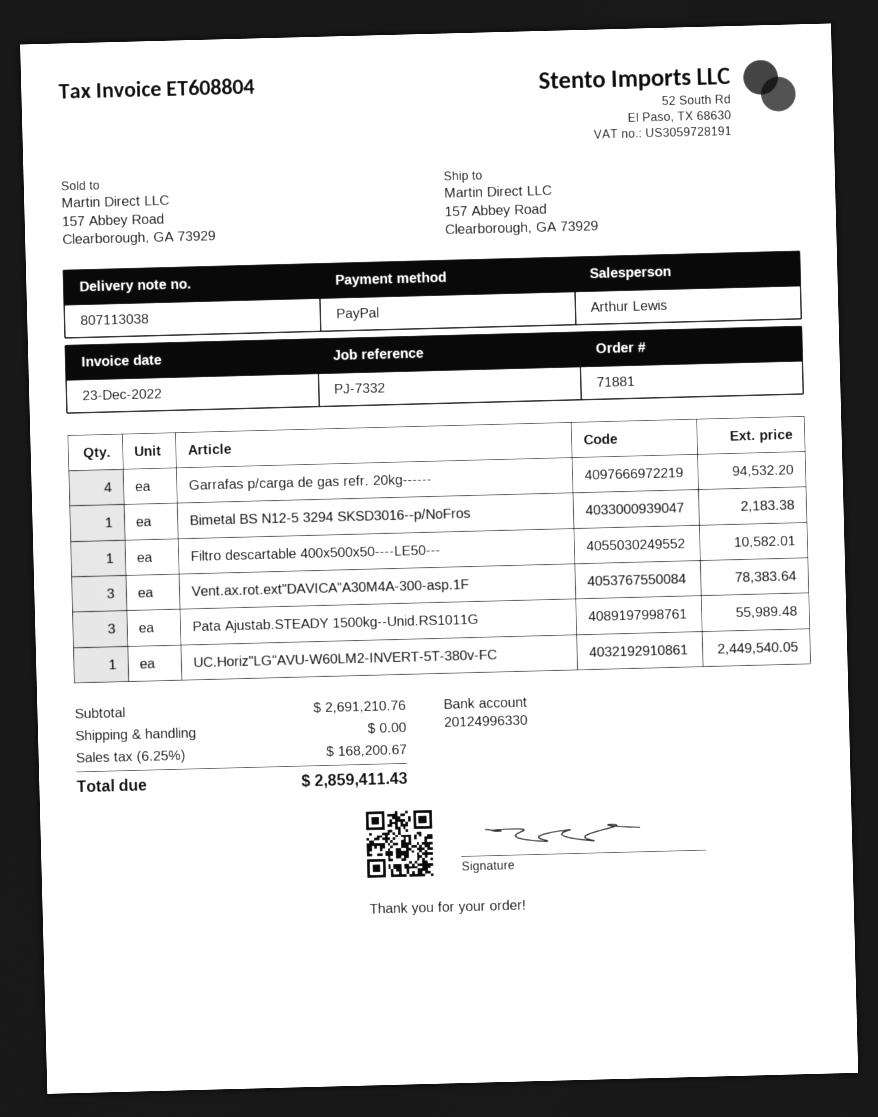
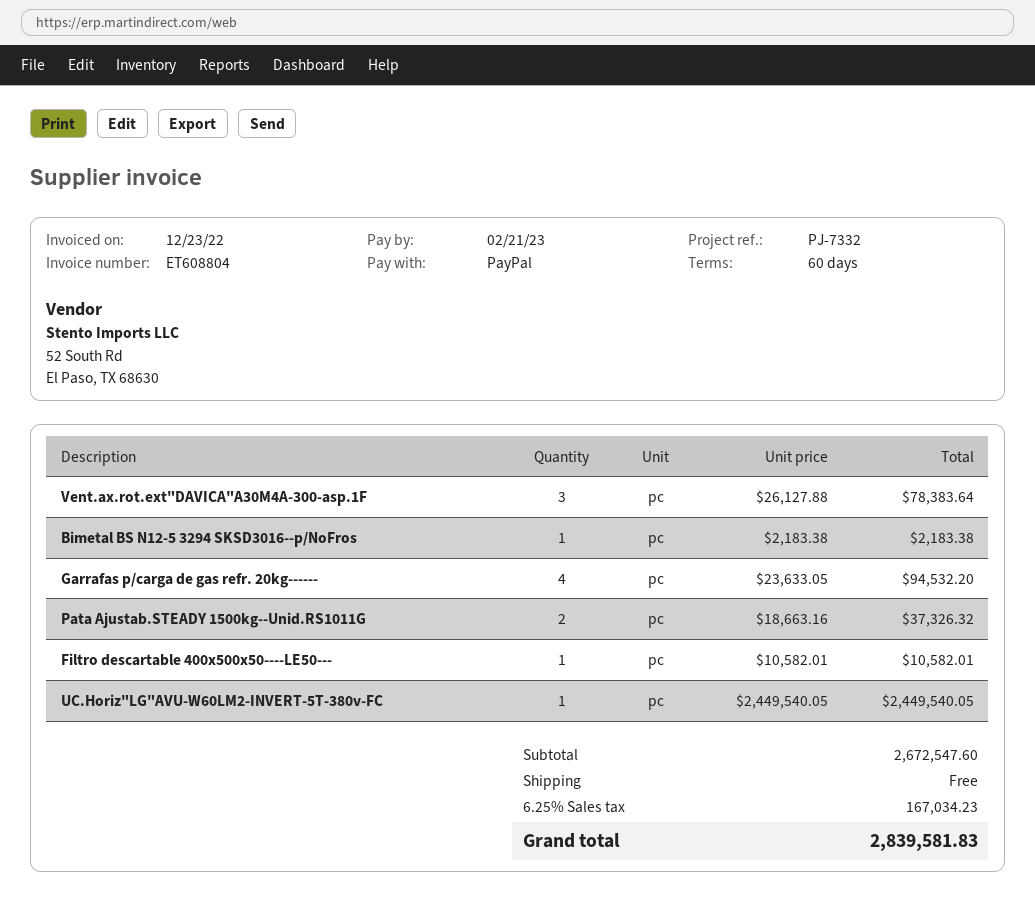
Pata Ajustab.STEADY 1500kg--Unid.RS1011G: 3 for 55989.48 -> 2 for 37326.32
subtotal: 2691210.76 -> 2672547.60
tax: 6.25% = 168200.67 -> 6.25% = 167034.23
total: 2859411.43 -> 2839581.83

